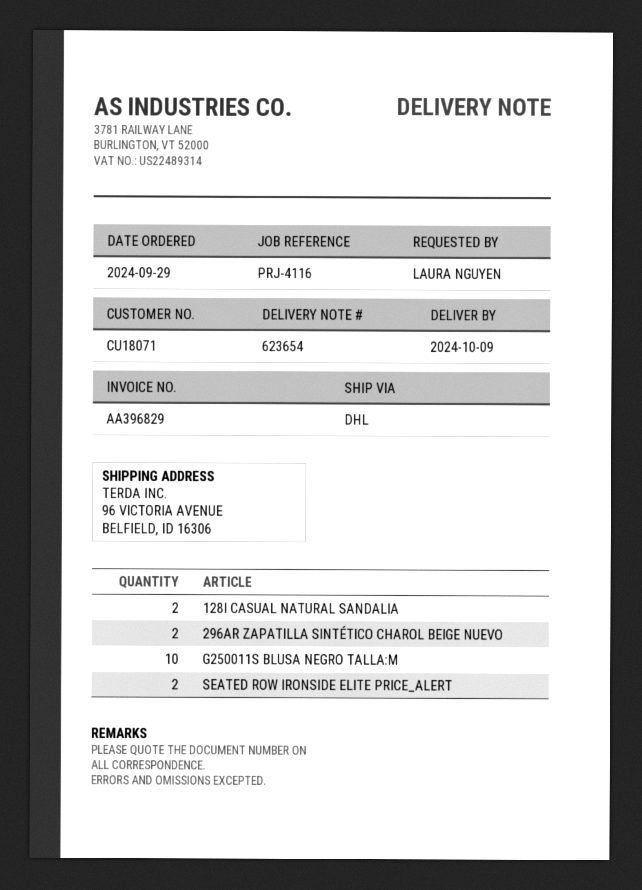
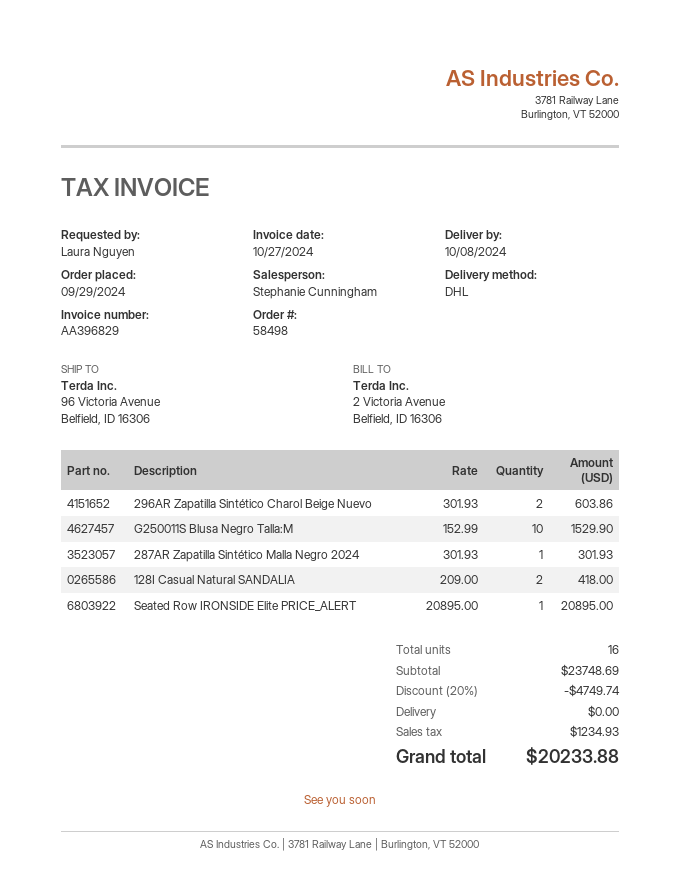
delivery date: 2024-10-09 -> 2024-10-08
SEATED ROW IRONSIDE ELITE PRICE_ALERT: 2 -> 1
287AR Zapatilla Sintético Malla Negro 2024: none -> 1

